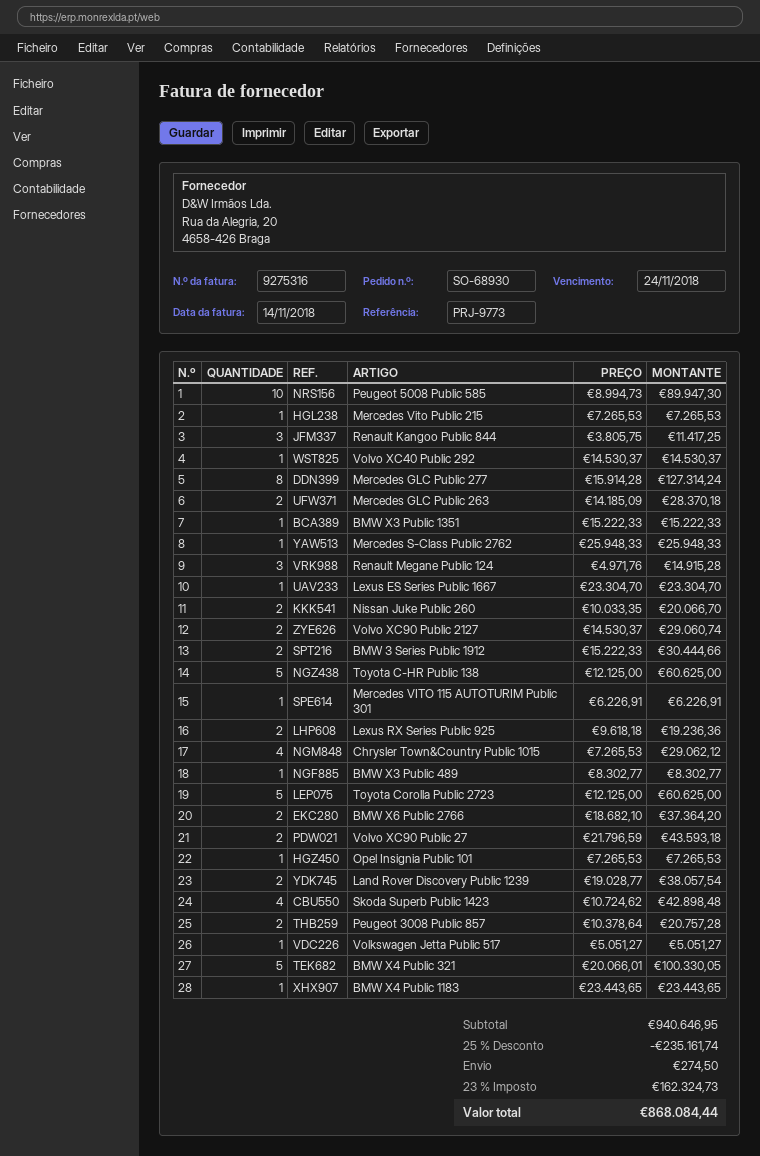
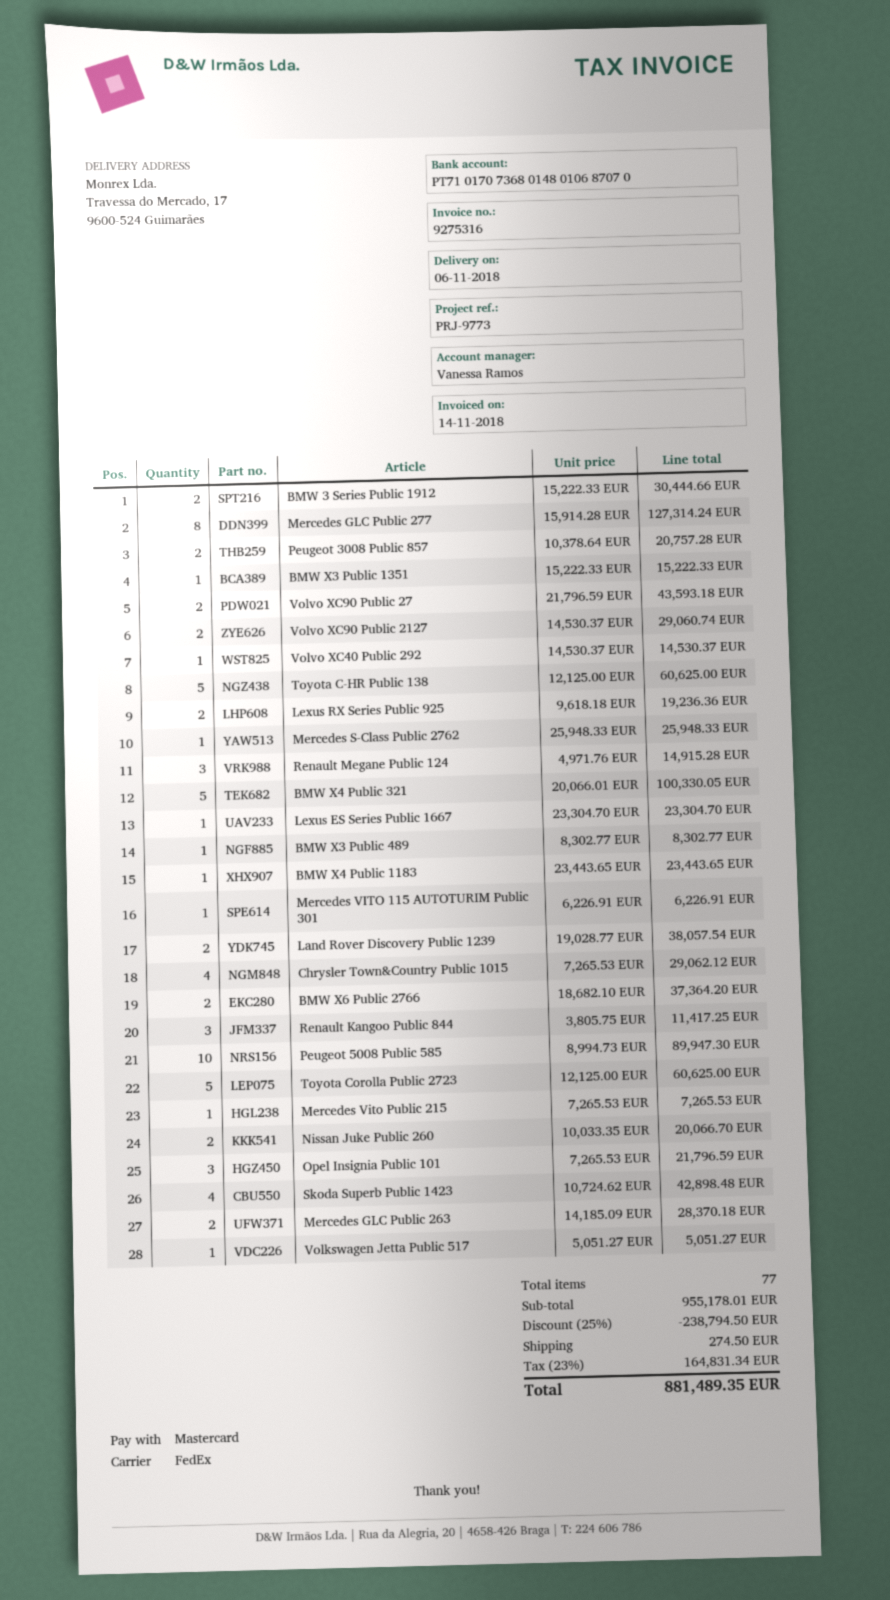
Opel Insignia Public 101: 1 x 7265.53 = 7265.53 -> 3 x 7265.53 = 21796.59
subtotal: 940646.95 -> 955178.01
discount: 25% = 235161.74 -> 25% = 238794.50
tax: 23% = 162324.73 -> 23% = 164831.34
total: 868084.44 -> 881489.35

